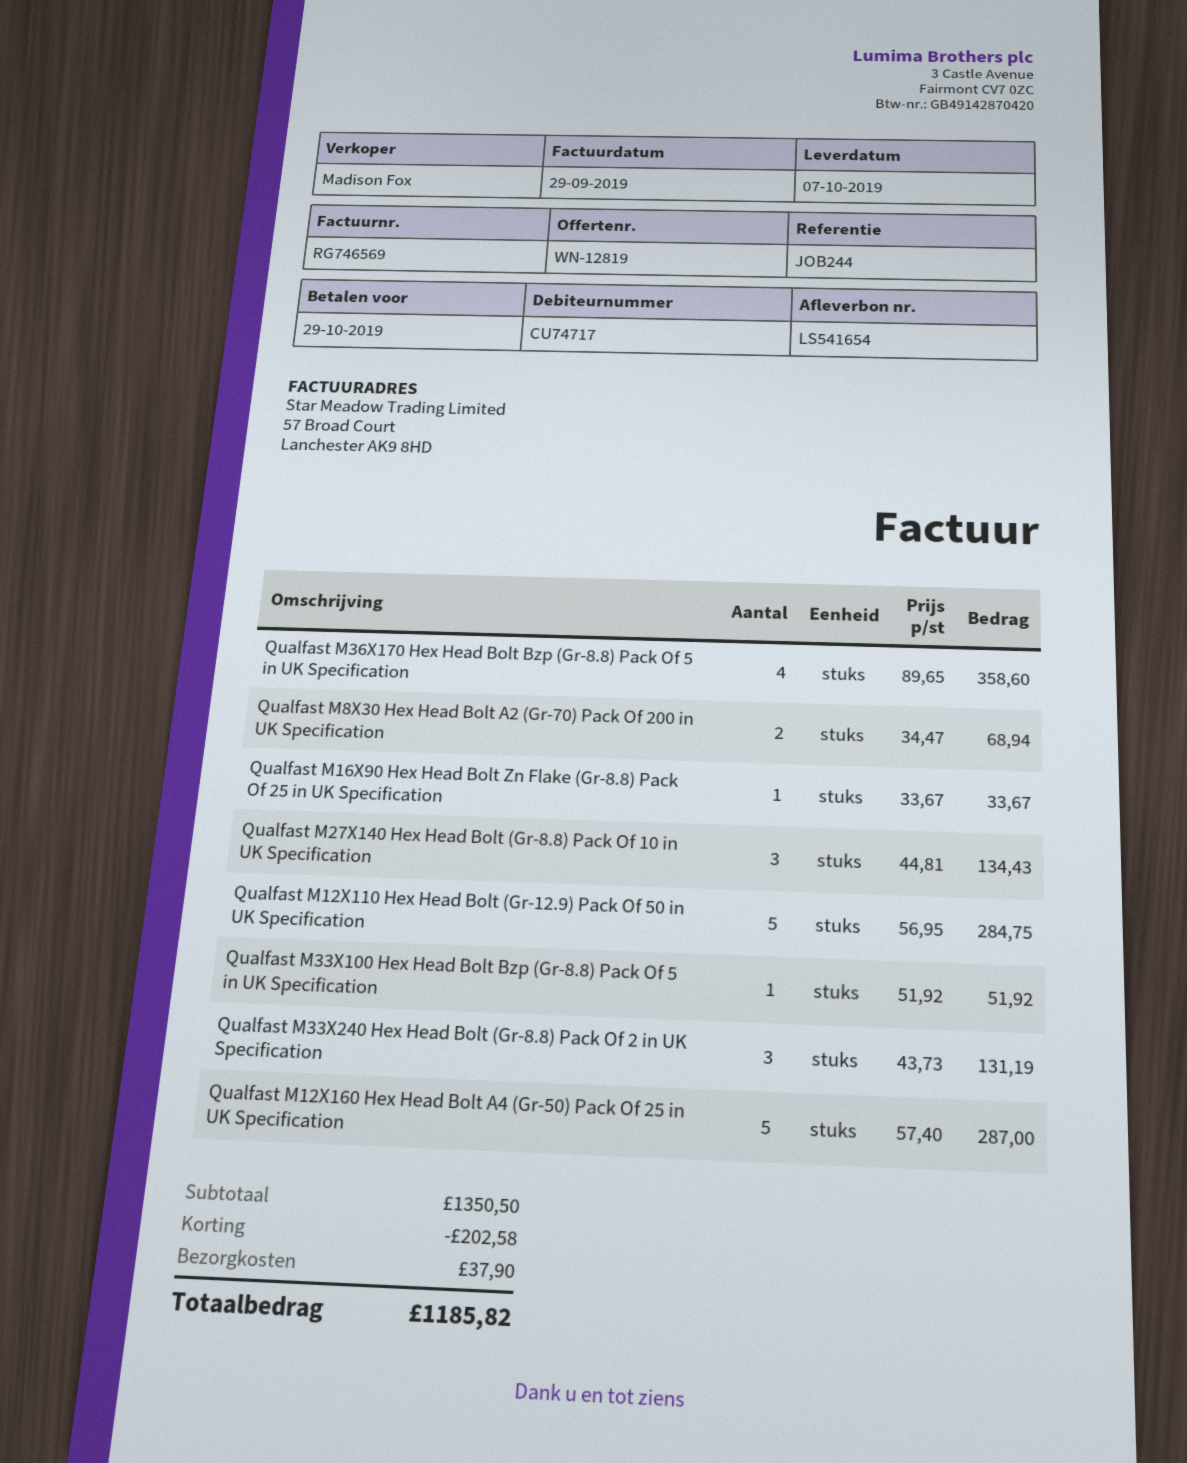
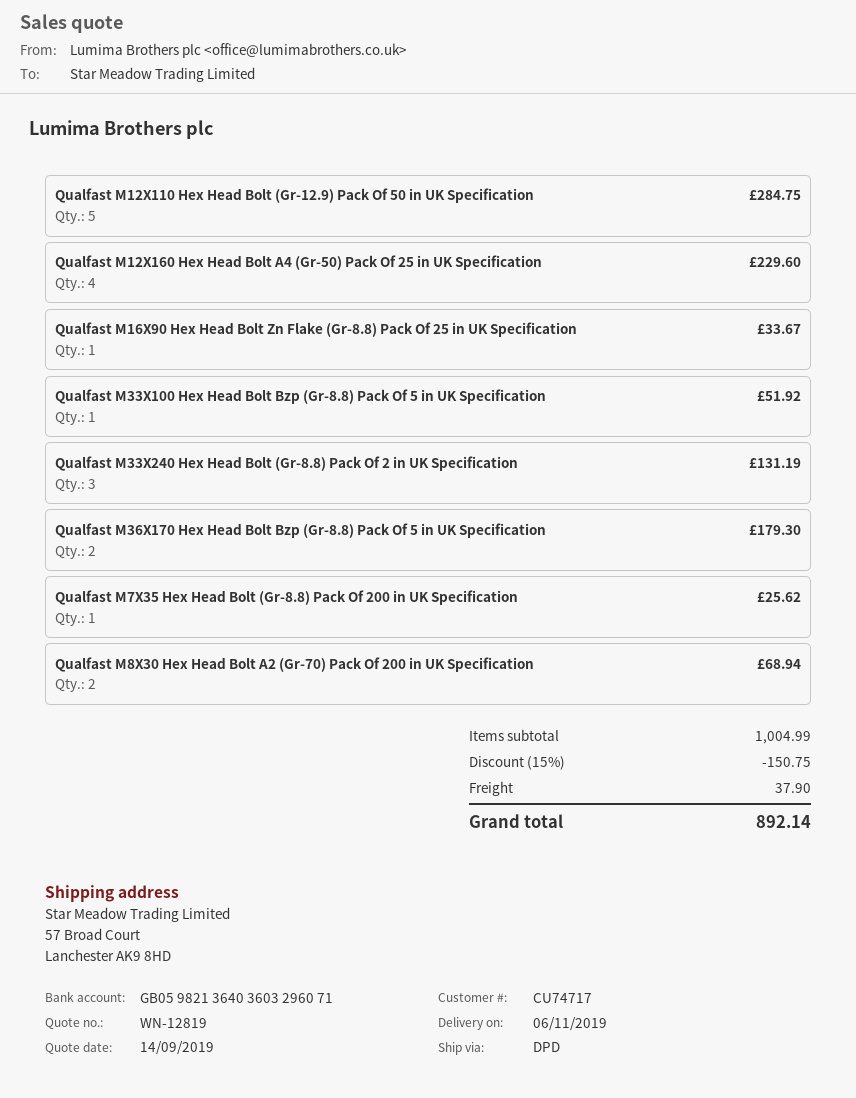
delivery date: 2019-10-07 -> 2019-11-06
Qualfast M36X170 Hex Head Bolt Bzp (Gr-8.8) Pack Of 5 in UK Specification: 4 for 358.60 -> 2 for 179.30
Qualfast M27X140 Hex Head Bolt (Gr-8.8) Pack Of 10 in UK Specification: 3 for 134.43 -> none
Qualfast M12X160 Hex Head Bolt A4 (Gr-50) Pack Of 25 in UK Specification: 5 for 287.00 -> 4 for 229.60
Qualfast M7X35 Hex Head Bolt (Gr-8.8) Pack Of 200 in UK Specification: none -> 1 for 25.62
subtotal: 1350.50 -> 1004.99
discount: 202.58 -> 150.75
total: 1185.82 -> 892.14

